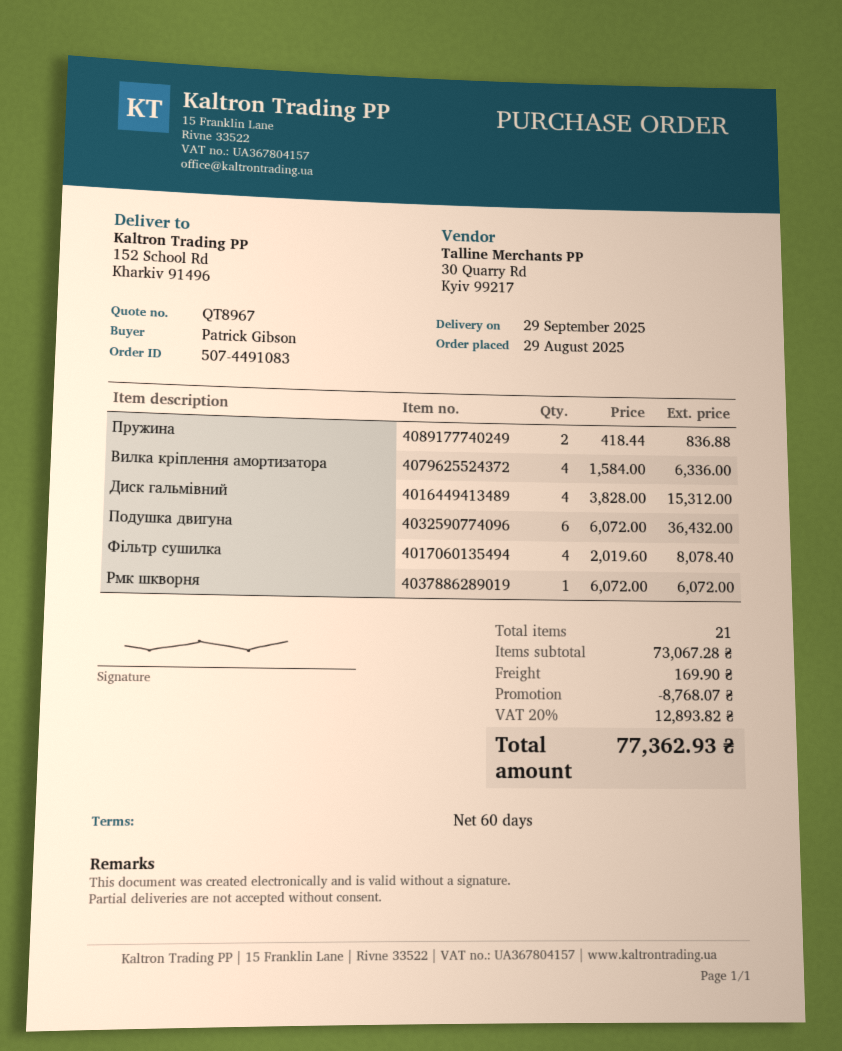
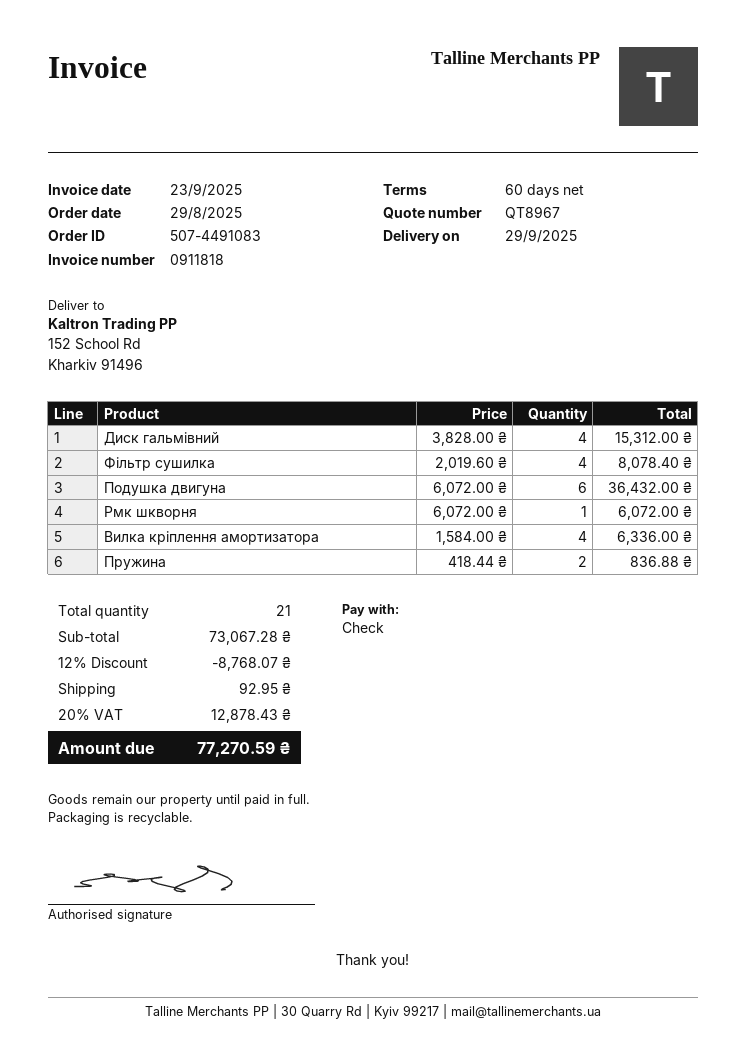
shipping: 169.90 -> 92.95
tax: 20% = 12893.82 -> 20% = 12878.43
total: 77362.93 -> 77270.59

